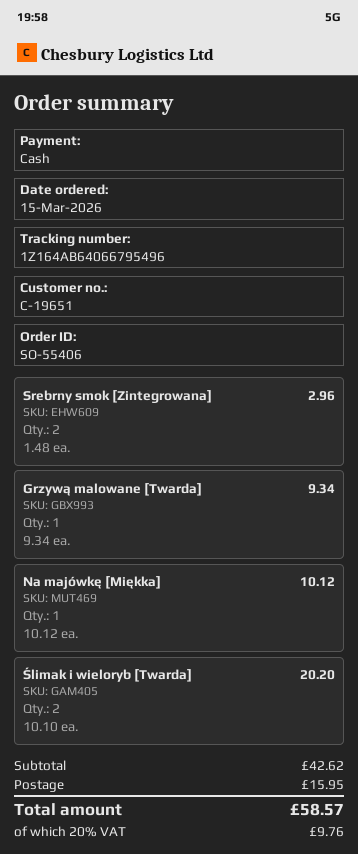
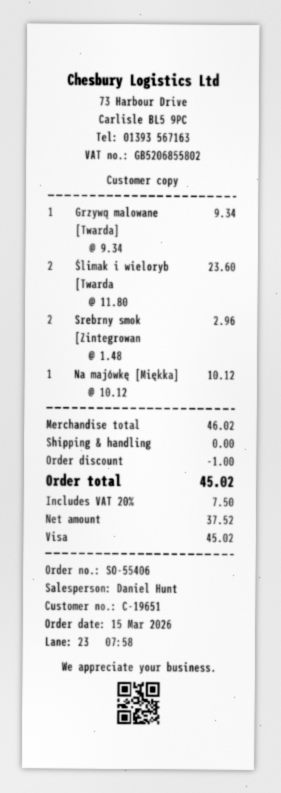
payment method: cash -> Visa
Ślimak i wieloryb [Twarda]: 2 x 10.10 = 20.20 -> 2 x 11.80 = 23.60
subtotal: 42.62 -> 46.02
discount: none -> 1.00
shipping: 15.95 -> 0.00
tax: 20% = 9.76 -> 20% = 7.50
total: 58.57 -> 45.02

